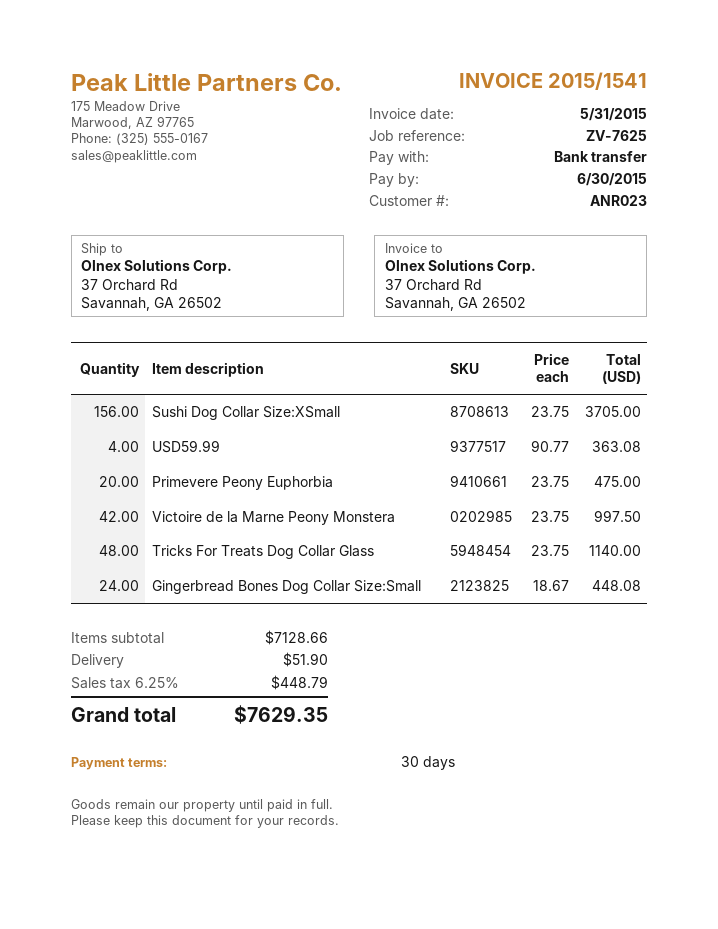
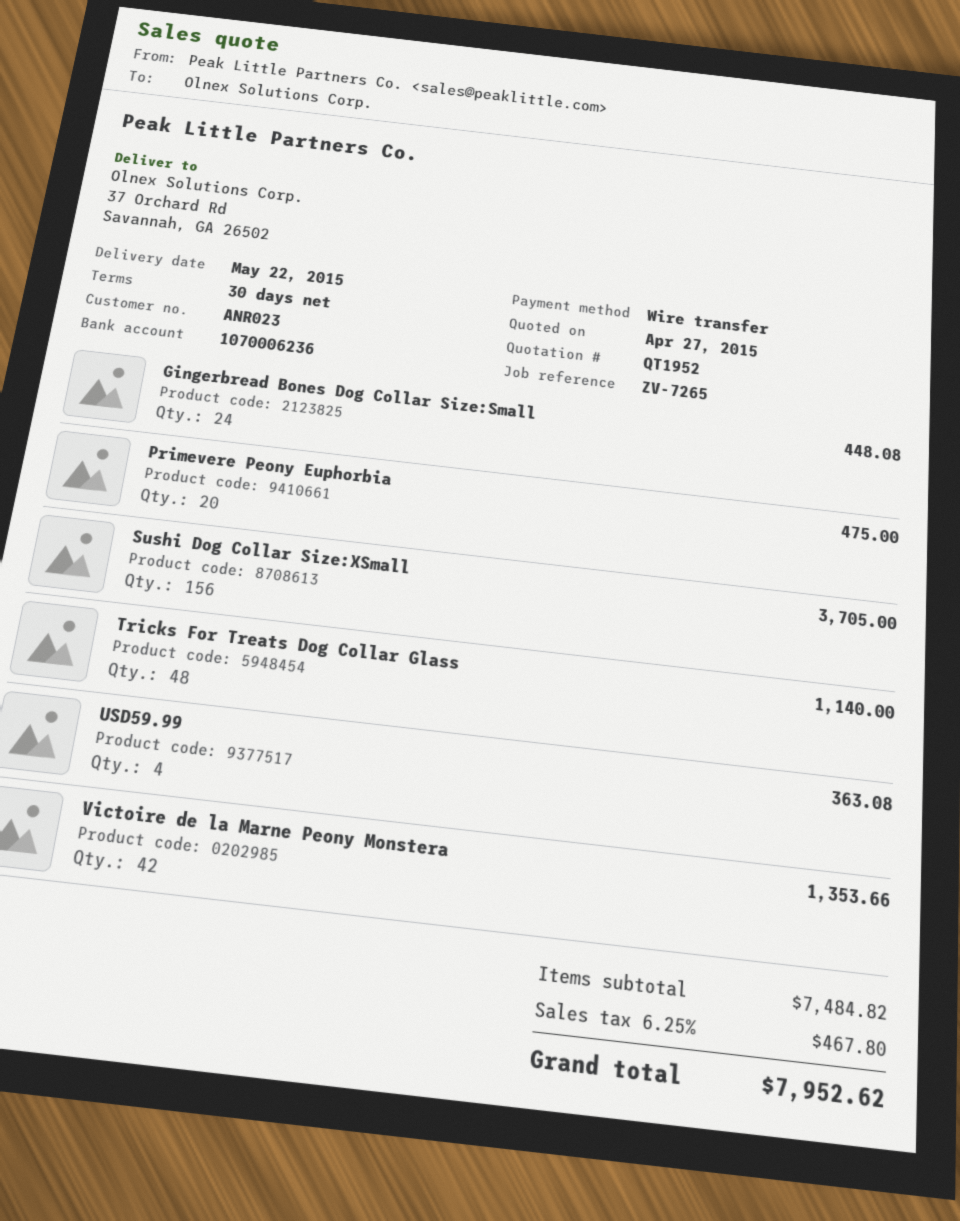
reference: ZV-7625 -> ZV-7265
Victoire de la Marne Peony Monstera: 42 for 997.50 -> 42 for 1353.66
subtotal: 7128.66 -> 7484.82
shipping: 51.90 -> none
tax: 6.25% = 448.79 -> 6.25% = 467.80
total: 7629.35 -> 7952.62

